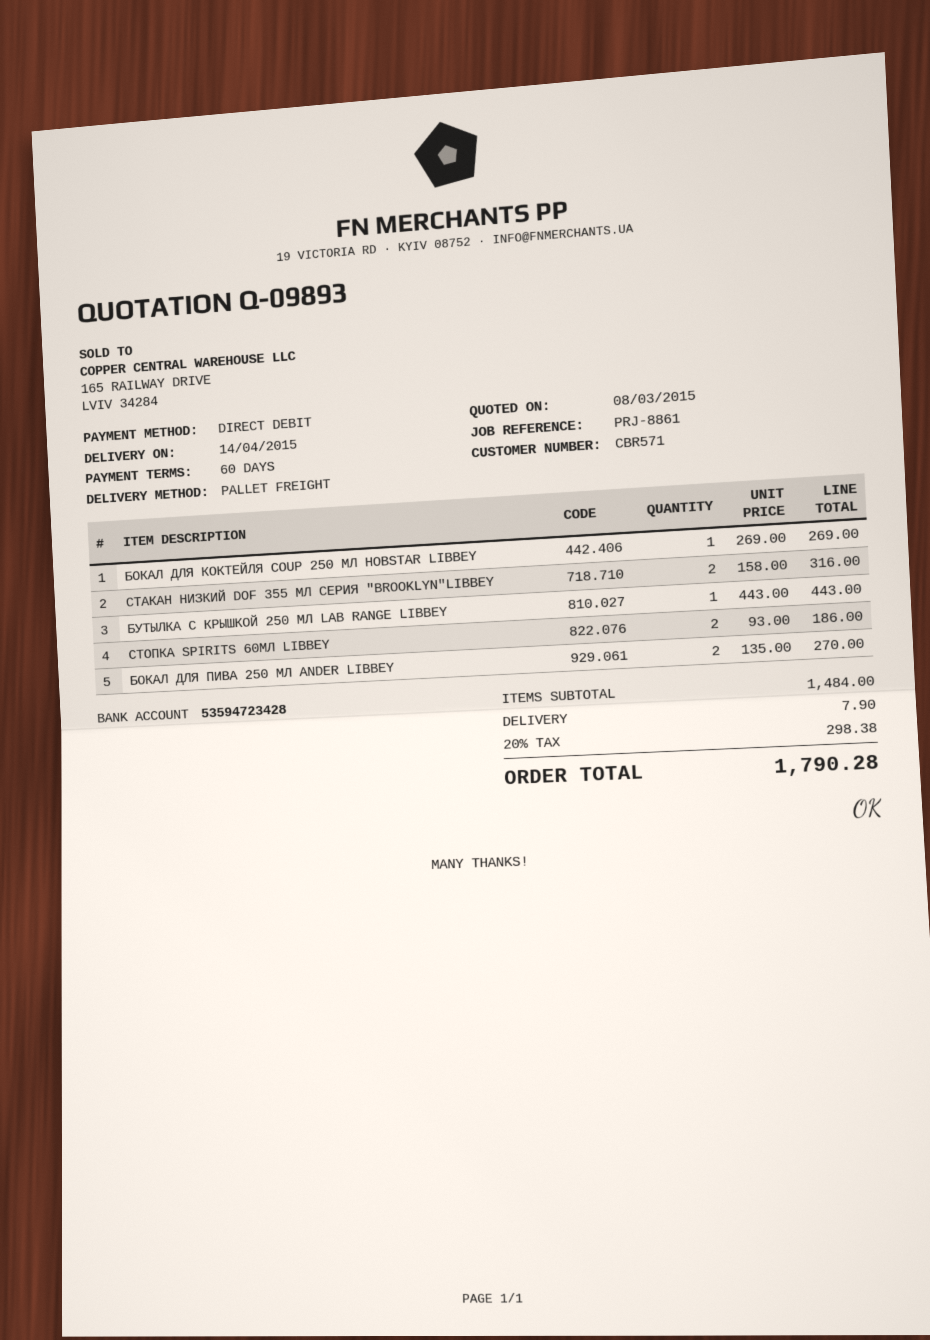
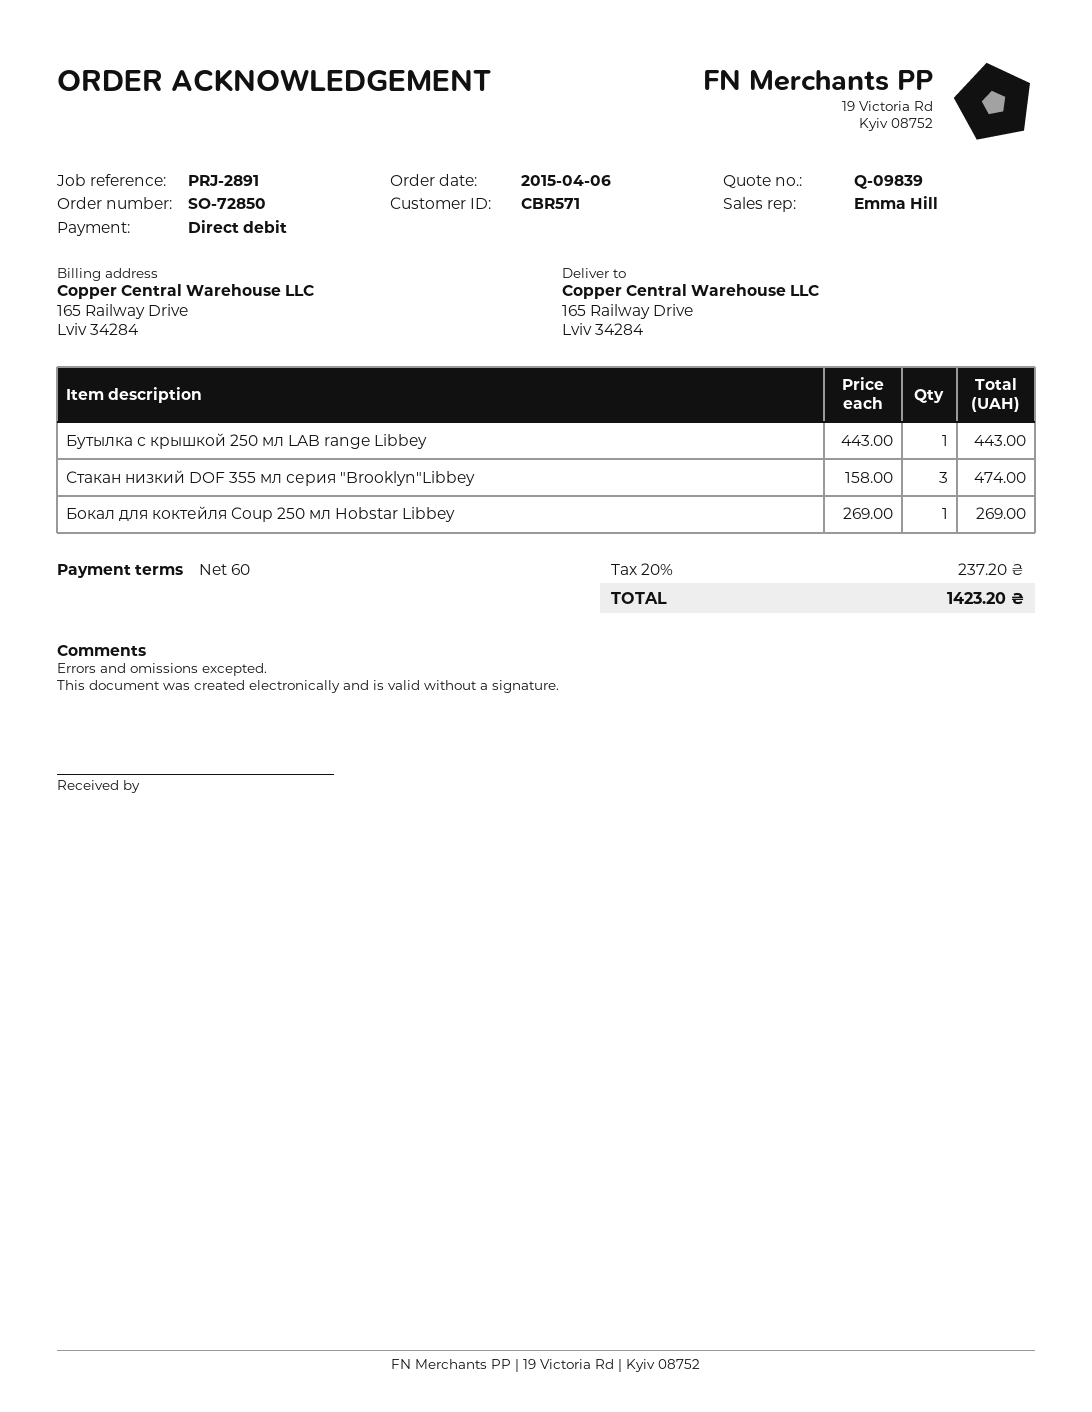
quote number: Q-09893 -> Q-09839
reference: PRJ-8861 -> PRJ-2891
СТАКАН НИЗКИЙ DOF 355 МЛ СЕРИЯ "BROOKLYN"LIBBEY: 2 x 158.00 = 316.00 -> 3 x 158.00 = 474.00
СТОПКА SPIRITS 60МЛ LIBBEY: 2 x 93.00 = 186.00 -> none
БОКАЛ ДЛЯ ПИВА 250 МЛ ANDER LIBBEY: 2 x 135.00 = 270.00 -> none
shipping: 7.90 -> none
tax: 20% = 298.38 -> 20% = 237.20
total: 1790.28 -> 1423.20

